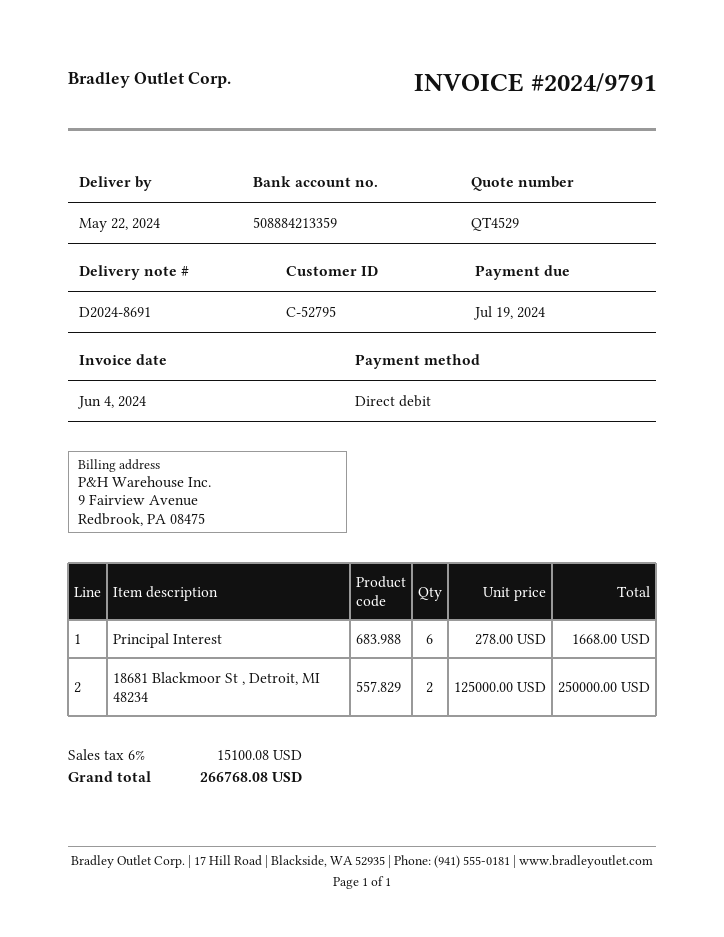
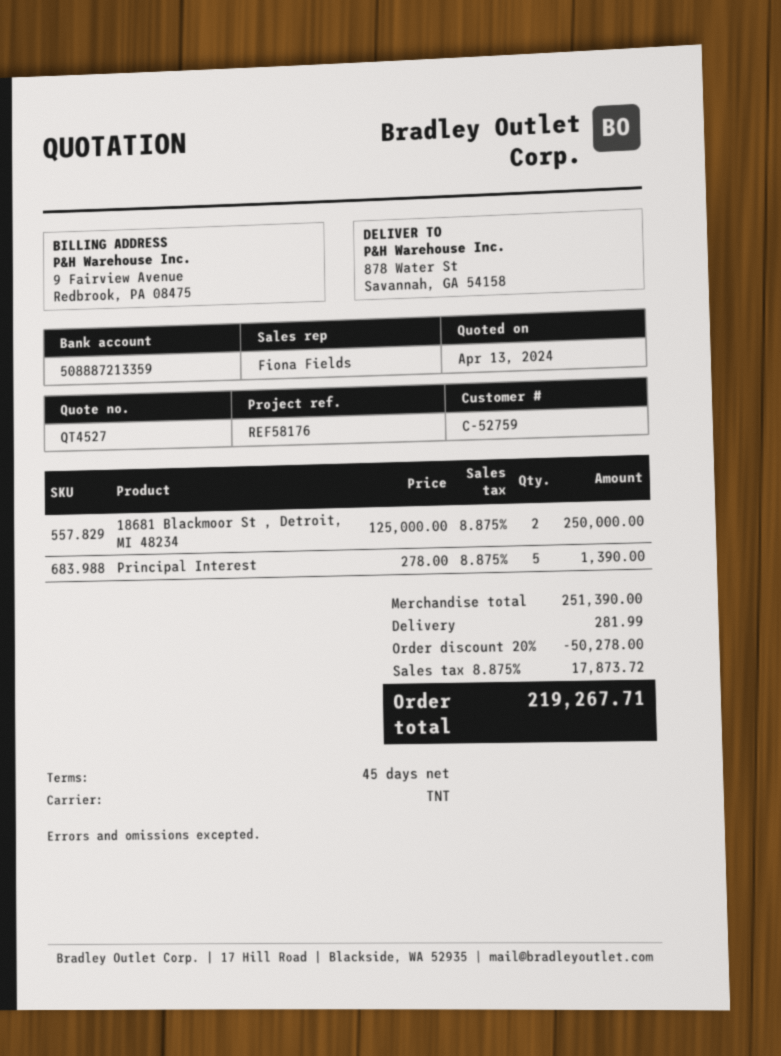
quote number: QT4529 -> QT4527
customer number: C-52795 -> C-52759
bank account: 508884213359 -> 508887213359
Principal Interest: 6 x 278.00 = 1668.00 -> 5 x 278.00 = 1390.00
discount: none -> 20% = 50278.00
shipping: none -> 281.99
tax: 6% = 15100.08 -> 8.875% = 17873.72
total: 266768.08 -> 219267.71

